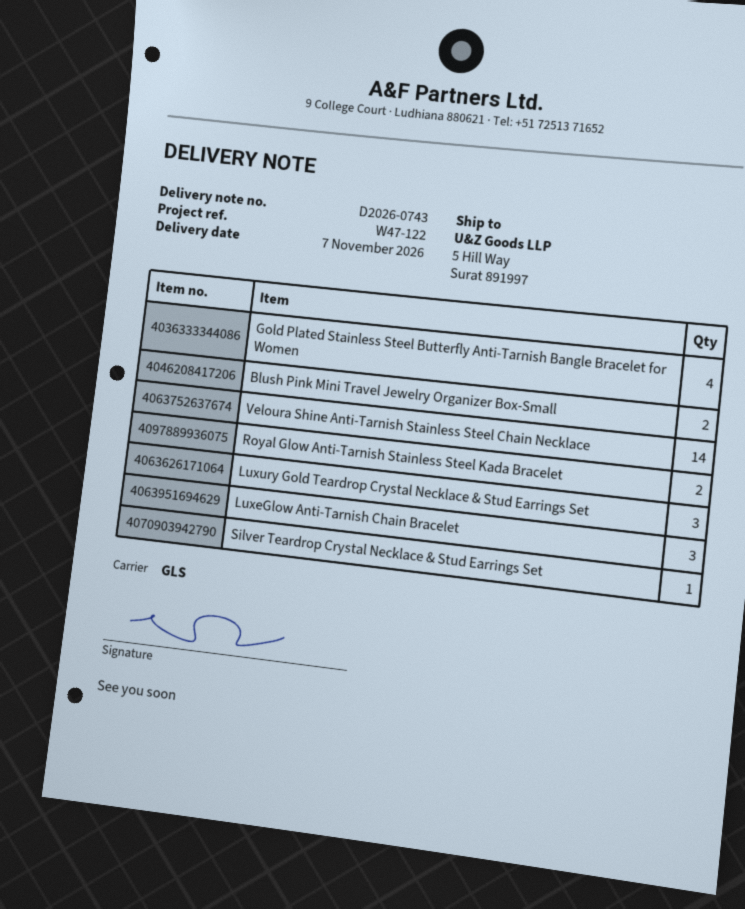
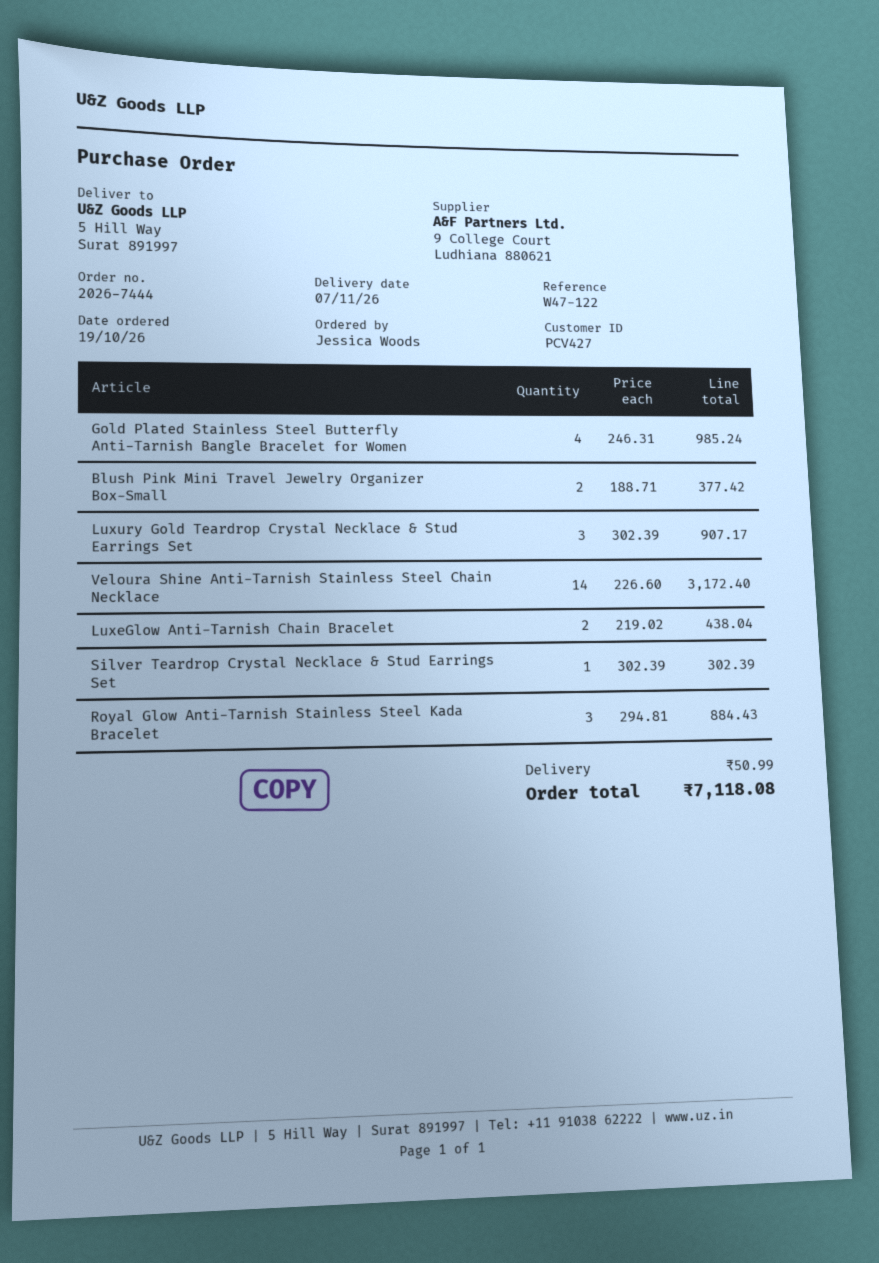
Royal Glow Anti-Tarnish Stainless Steel Kada Bracelet: 2 -> 3
LuxeGlow Anti-Tarnish Chain Bracelet: 3 -> 2

